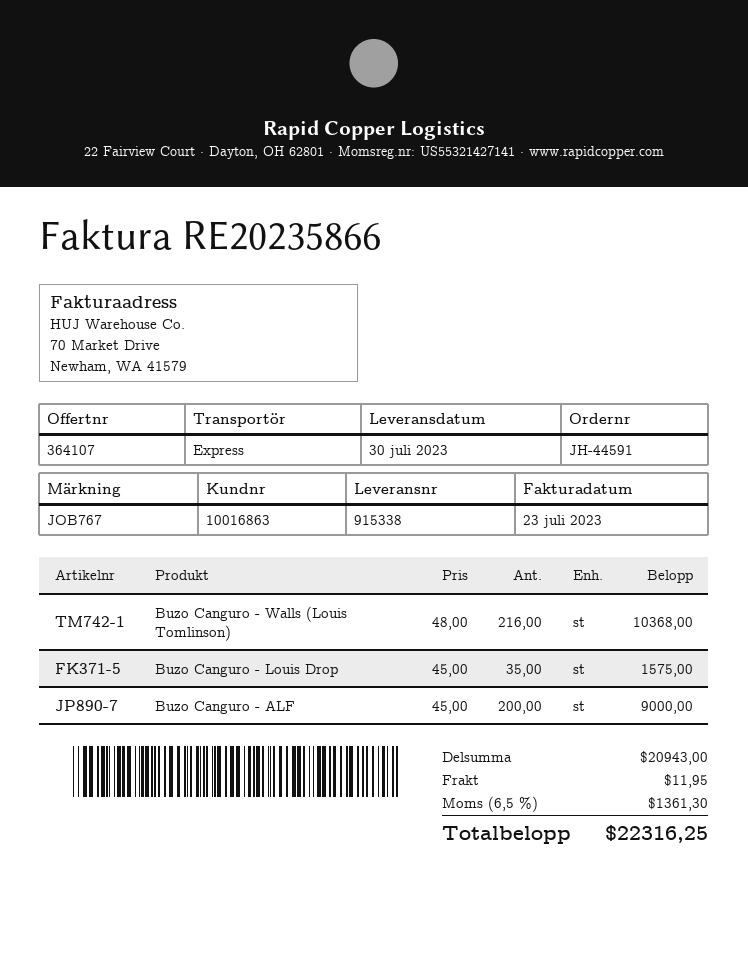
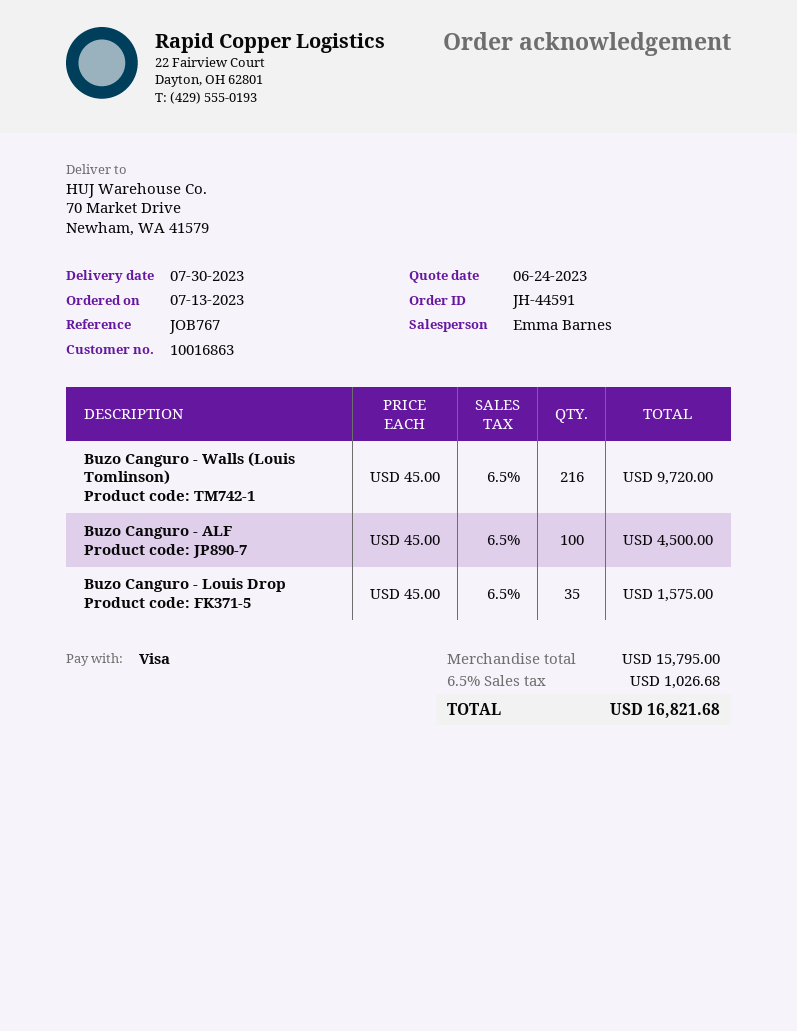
Buzo Canguro - Walls (Louis Tomlinson): 216 x 48.00 = 10368.00 -> 216 x 45.00 = 9720.00
Buzo Canguro - ALF: 200 x 45.00 = 9000.00 -> 100 x 45.00 = 4500.00
subtotal: 20943.00 -> 15795.00
shipping: 11.95 -> none
tax: 6.5% = 1361.30 -> 6.5% = 1026.68
total: 22316.25 -> 16821.68

